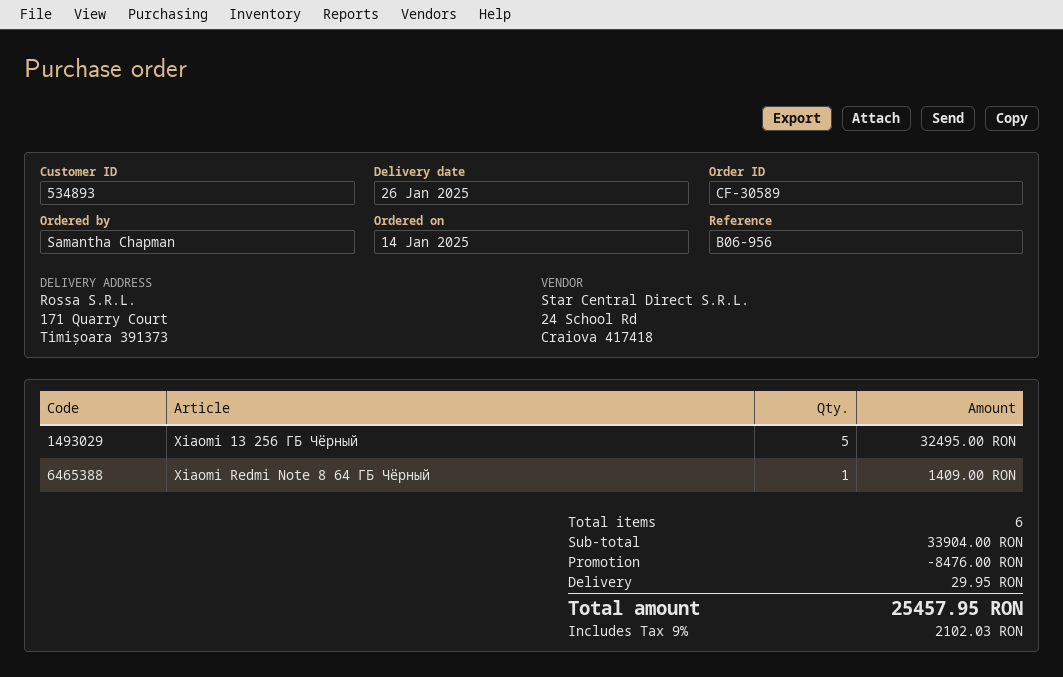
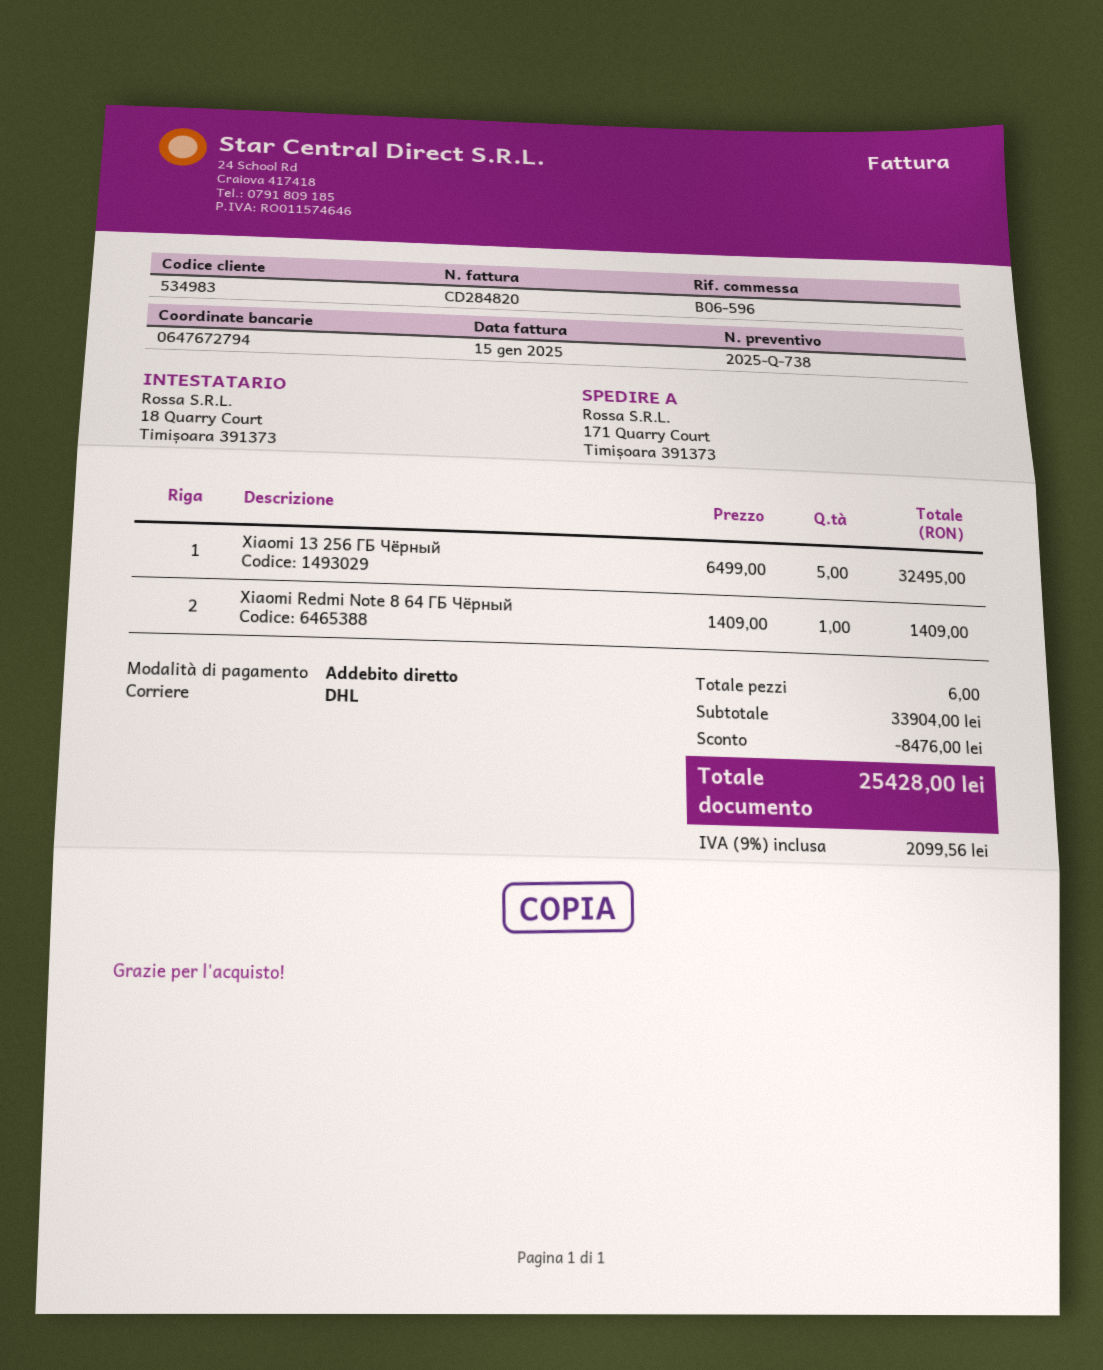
customer number: 534893 -> 534983
reference: B06-956 -> B06-596
shipping: 29.95 -> none
tax: 9% = 2102.03 -> 9% = 2099.56
total: 25457.95 -> 25428.00

